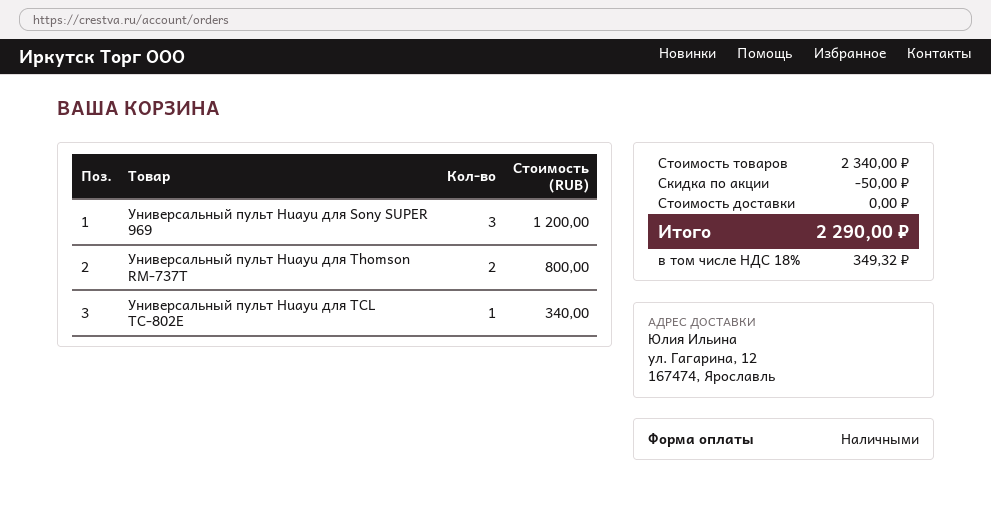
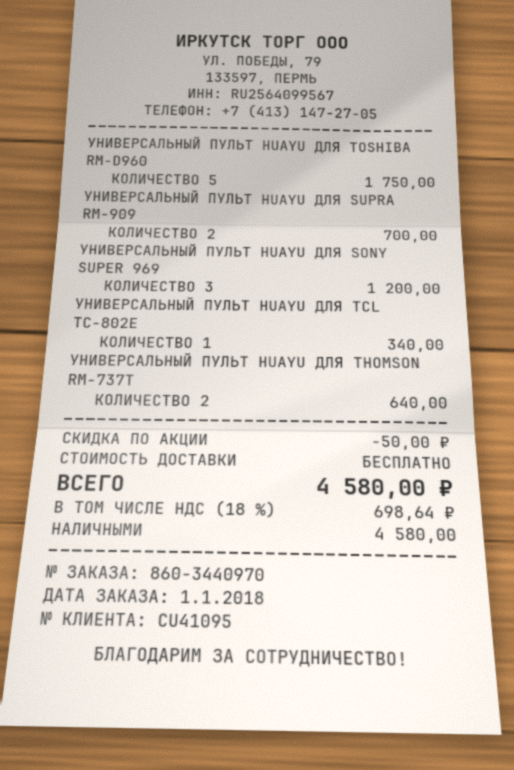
Универсальный пульт Huayu для Thomson RM-737T: 2 for 800.00 -> 2 for 640.00
УНИВЕРСАЛЬНЫЙ ПУЛЬТ HUAYU ДЛЯ TOSHIBA RM-D960: none -> 5 for 1750.00
УНИВЕРСАЛЬНЫЙ ПУЛЬТ HUAYU ДЛЯ SUPRA RM-909: none -> 2 for 700.00
tax: 18% = 349.32 -> 18% = 698.64
total: 2290.00 -> 4580.00

